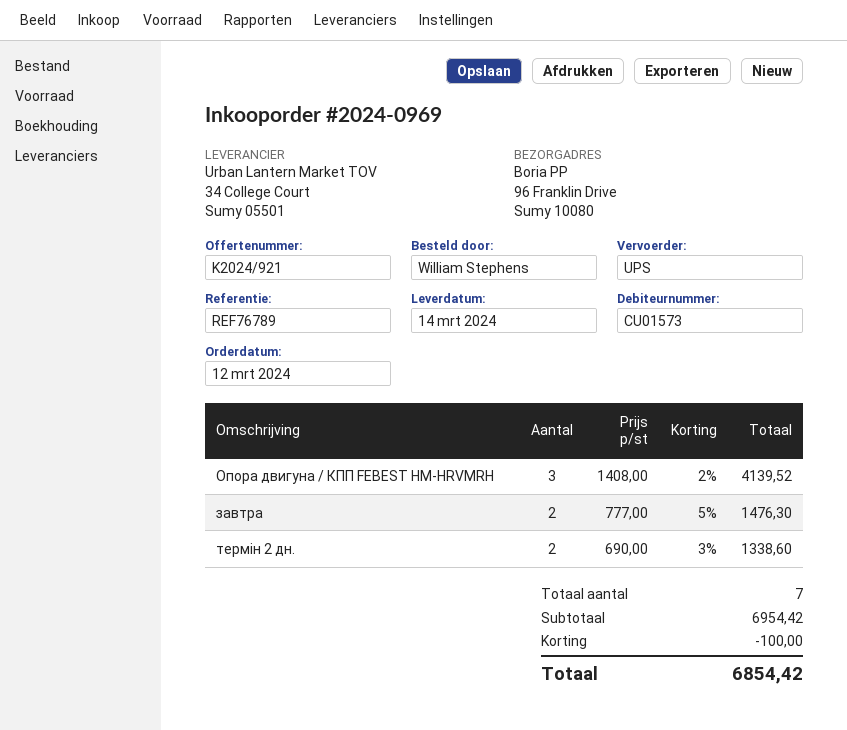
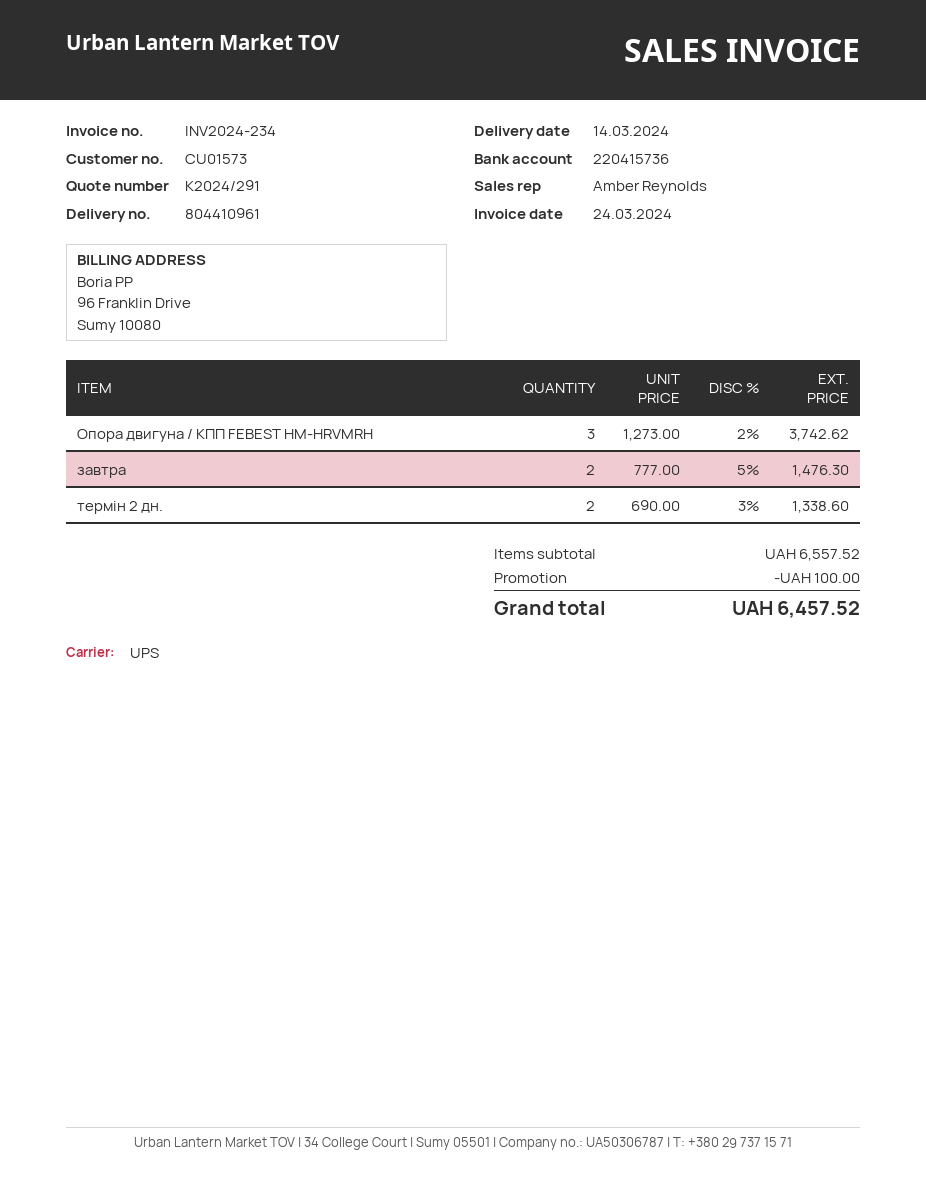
quote number: K2024/921 -> K2024/291
Опора двигуна / КПП FEBEST HM-HRVMRH: 3 x 1408.00 - 2% = 4139.52 -> 3 x 1273.00 - 2% = 3742.62
subtotal: 6954.42 -> 6557.52
total: 6854.42 -> 6457.52

